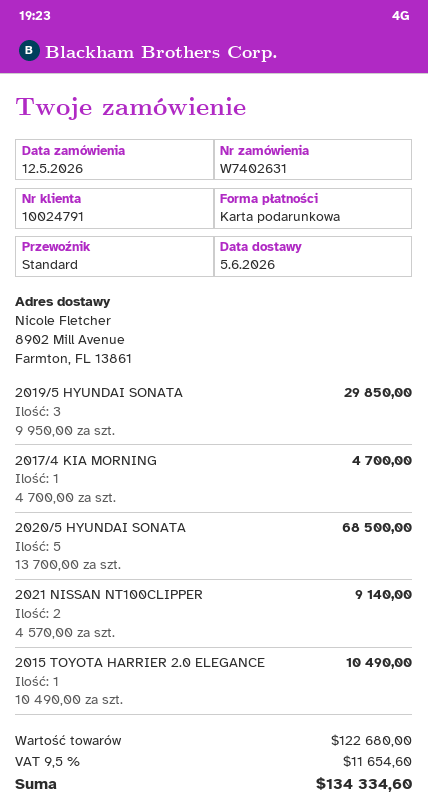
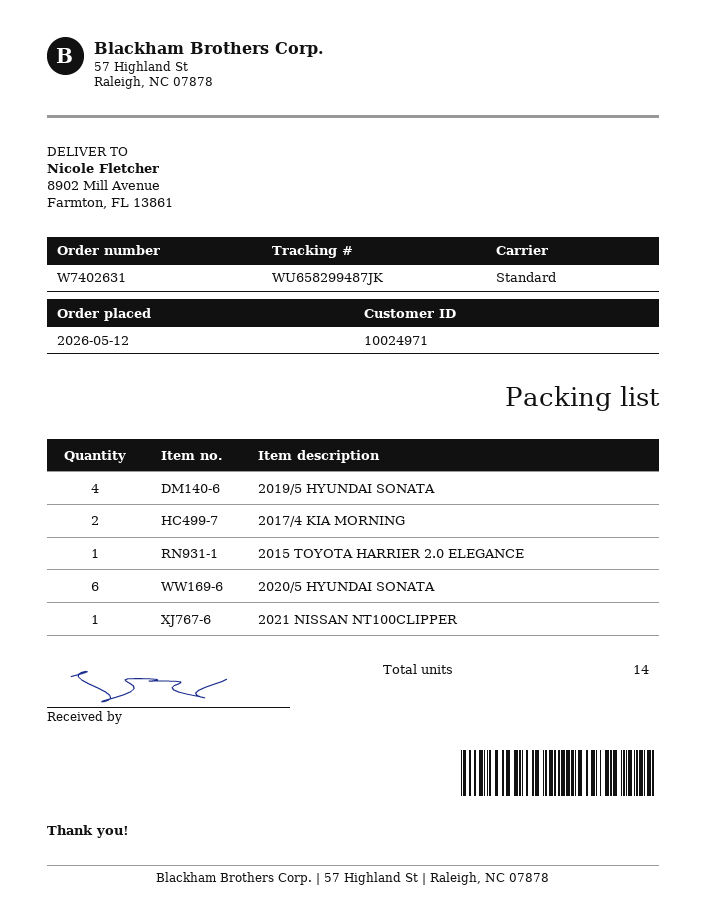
customer number: 10024791 -> 10024971
2019/5 HYUNDAI SONATA: 3 -> 4
2017/4 KIA MORNING: 1 -> 2
2020/5 HYUNDAI SONATA: 5 -> 6
2021 NISSAN NT100CLIPPER: 2 -> 1

